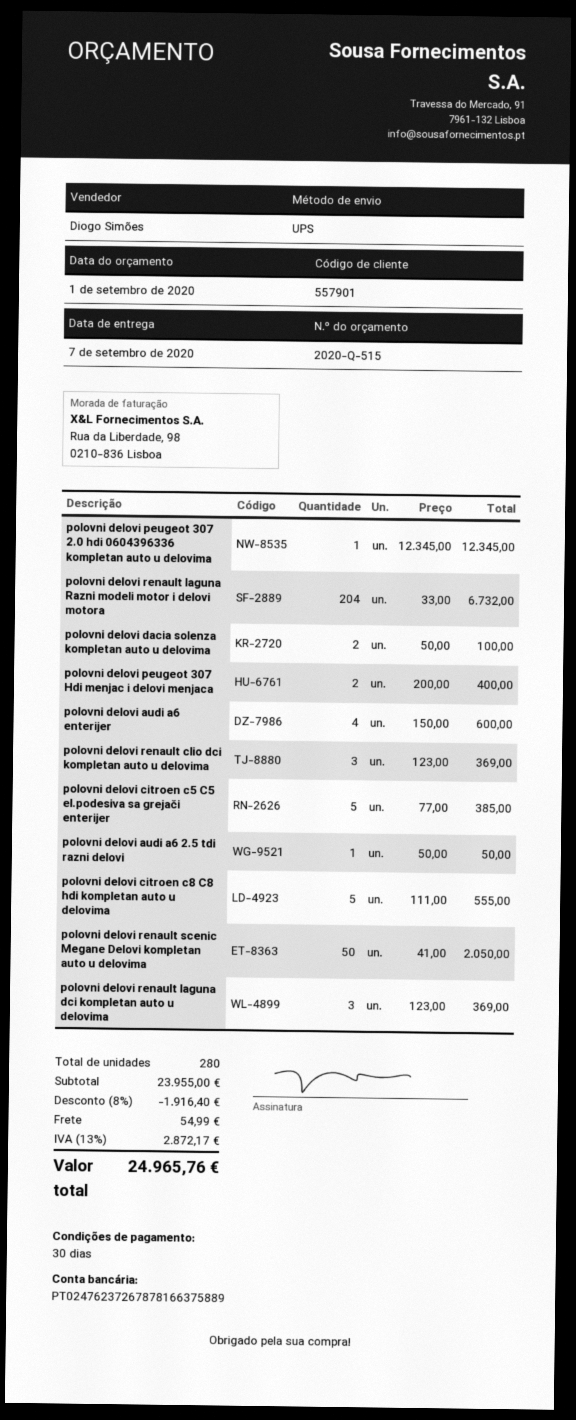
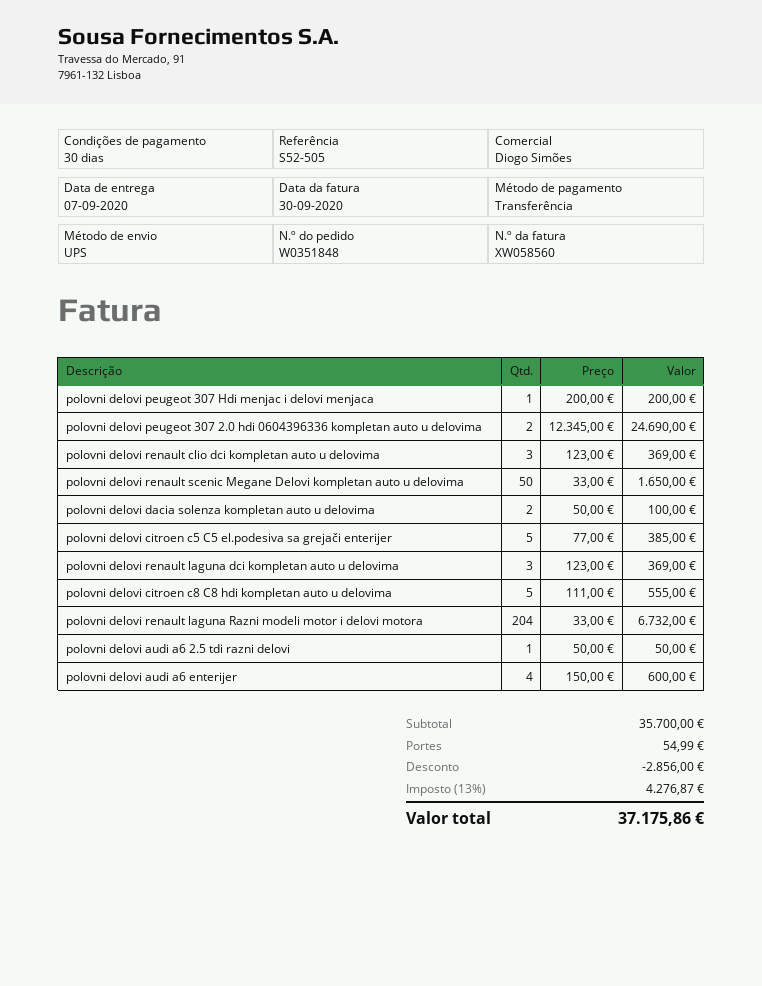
polovni delovi peugeot 307 2.0 hdi 0604396336 kompletan auto u delovima: 1 x 12345.00 = 12345.00 -> 2 x 12345.00 = 24690.00
polovni delovi peugeot 307 Hdi menjac i delovi menjaca: 2 x 200.00 = 400.00 -> 1 x 200.00 = 200.00
polovni delovi renault scenic Megane Delovi kompletan auto u delovima: 50 x 41.00 = 2050.00 -> 50 x 33.00 = 1650.00
subtotal: 23955.00 -> 35700.00
discount: 1916.40 -> 2856.00
tax: 13% = 2872.17 -> 13% = 4276.87
total: 24965.76 -> 37175.86

